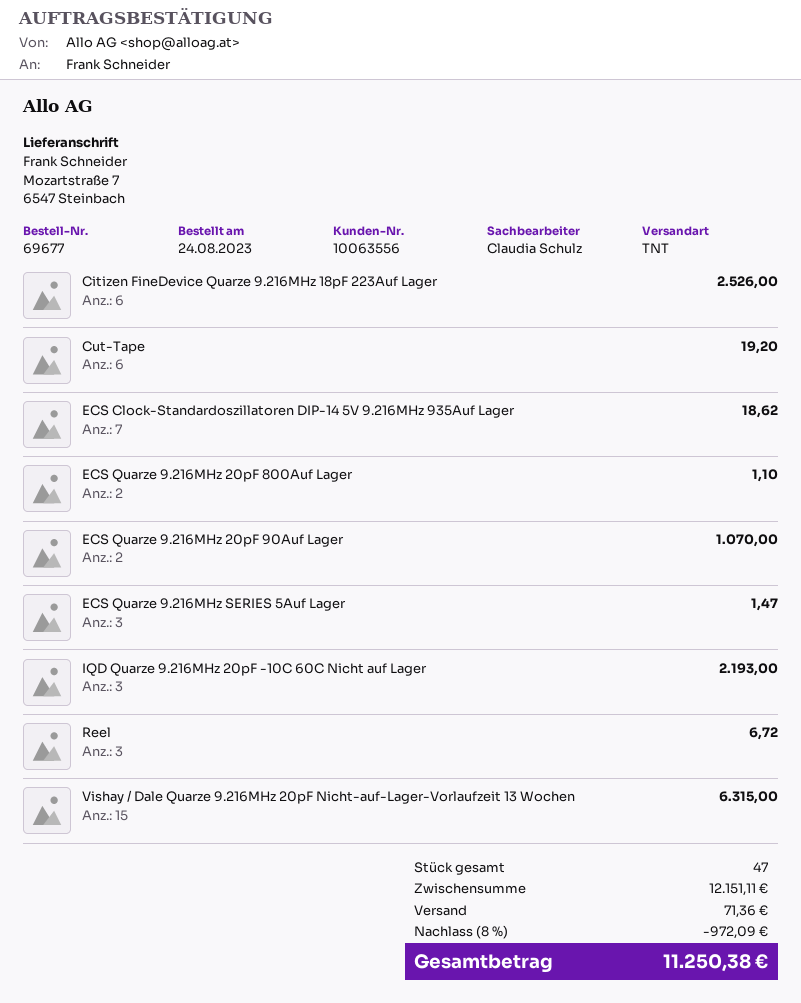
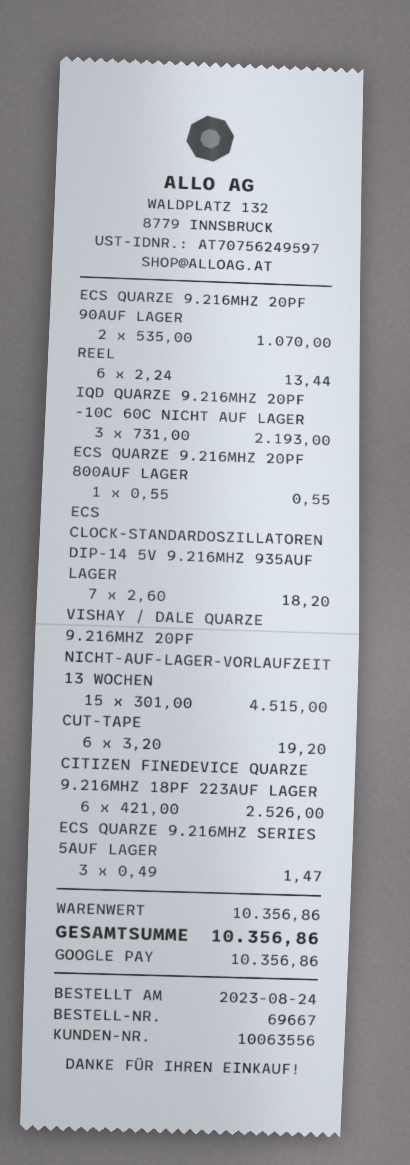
order number: 69677 -> 69667
ECS Clock-Standardoszillatoren DIP-14 5V 9.216MHz 935Auf Lager: 7 for 18.62 -> 7 for 18.20
ECS Quarze 9.216MHz 20pF 800Auf Lager: 2 for 1.10 -> 1 for 0.55
Reel: 3 for 6.72 -> 6 for 13.44
Vishay / Dale Quarze 9.216MHz 20pF Nicht-auf-Lager-Vorlaufzeit 13 Wochen: 15 for 6315.00 -> 15 for 4515.00
subtotal: 12151.11 -> 10356.86
discount: 8% = 972.09 -> none
shipping: 71.36 -> none
total: 11250.38 -> 10356.86

